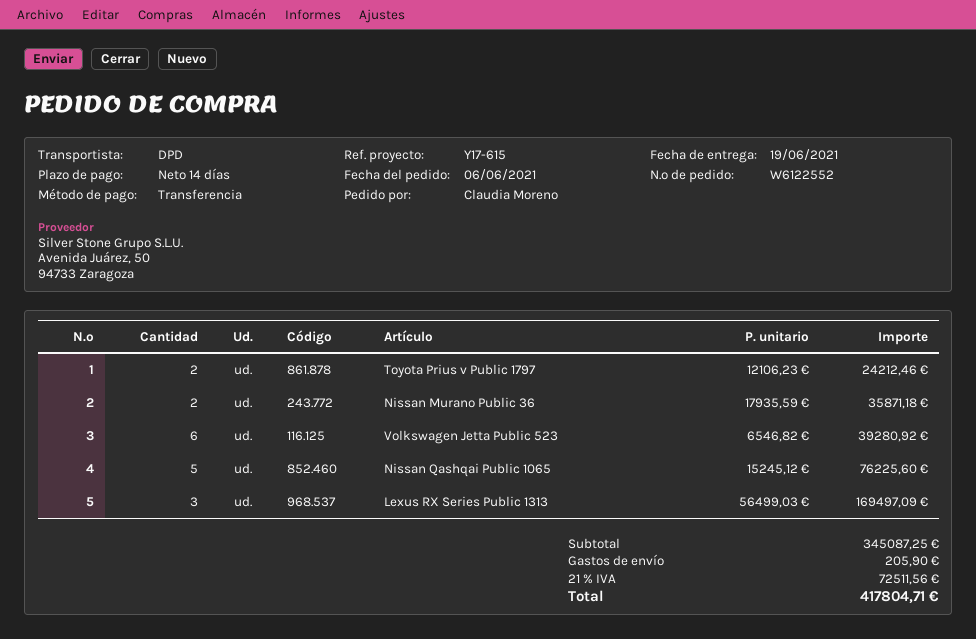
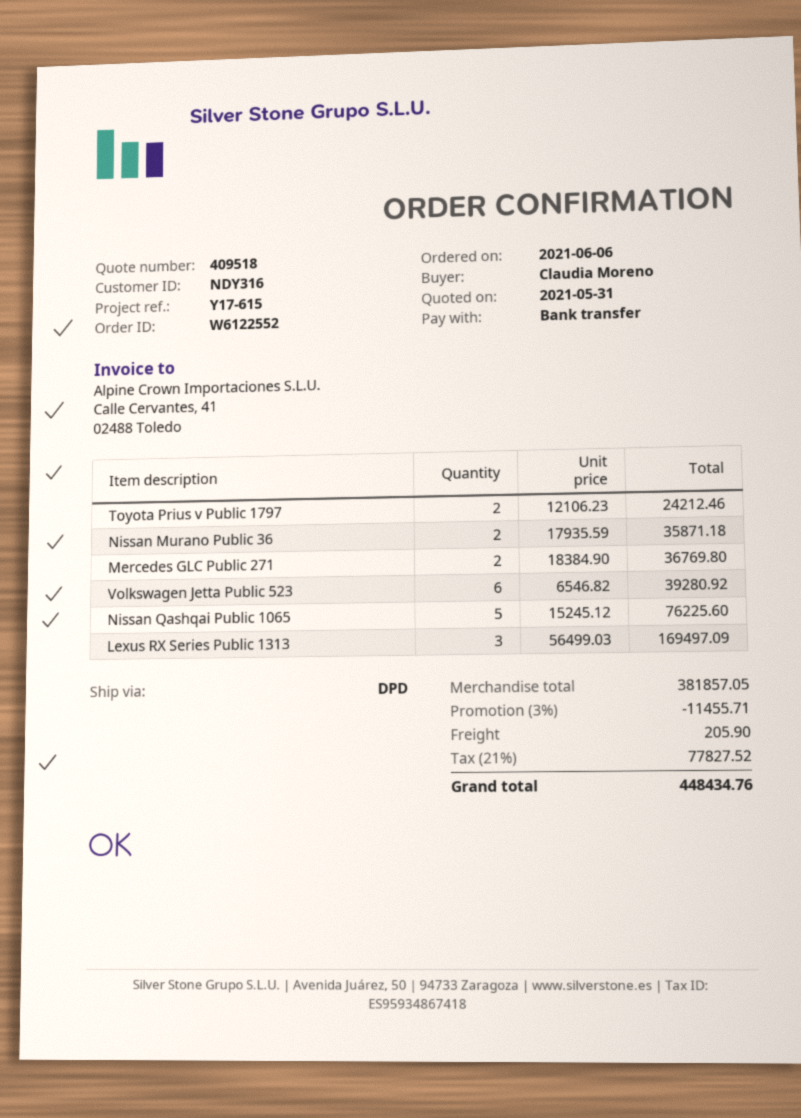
Mercedes GLC Public 271: none -> 2 x 18384.90 = 36769.80
subtotal: 345087.25 -> 381857.05
discount: none -> 3% = 11455.71
tax: 21% = 72511.56 -> 21% = 77827.52
total: 417804.71 -> 448434.76

